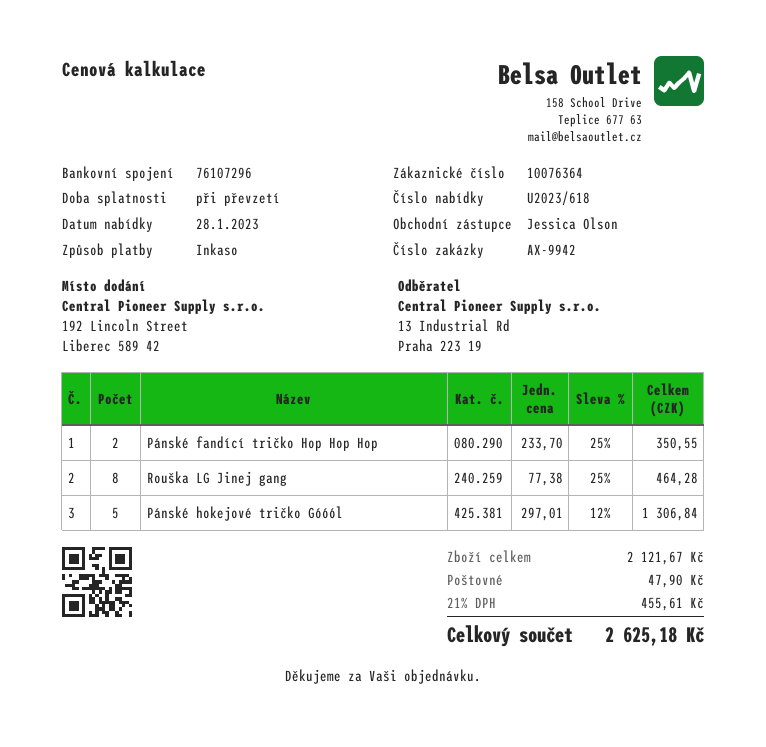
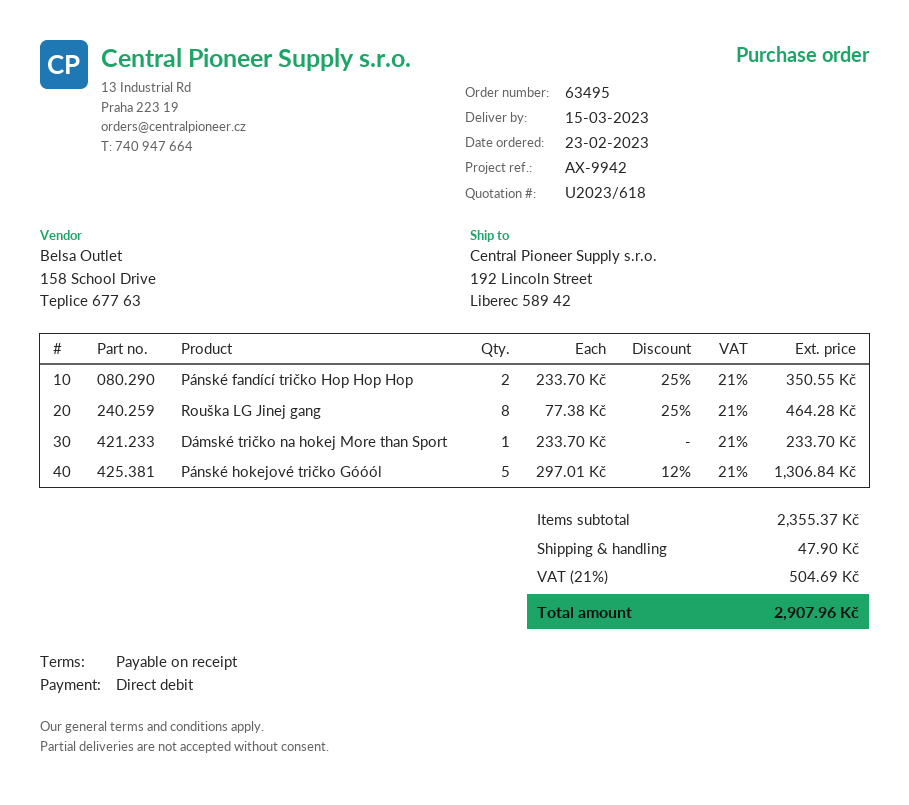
Dámské tričko na hokej More than Sport: none -> 1 x 233.70 = 233.70
subtotal: 2121.67 -> 2355.37
tax: 21% = 455.61 -> 21% = 504.69
total: 2625.18 -> 2907.96

